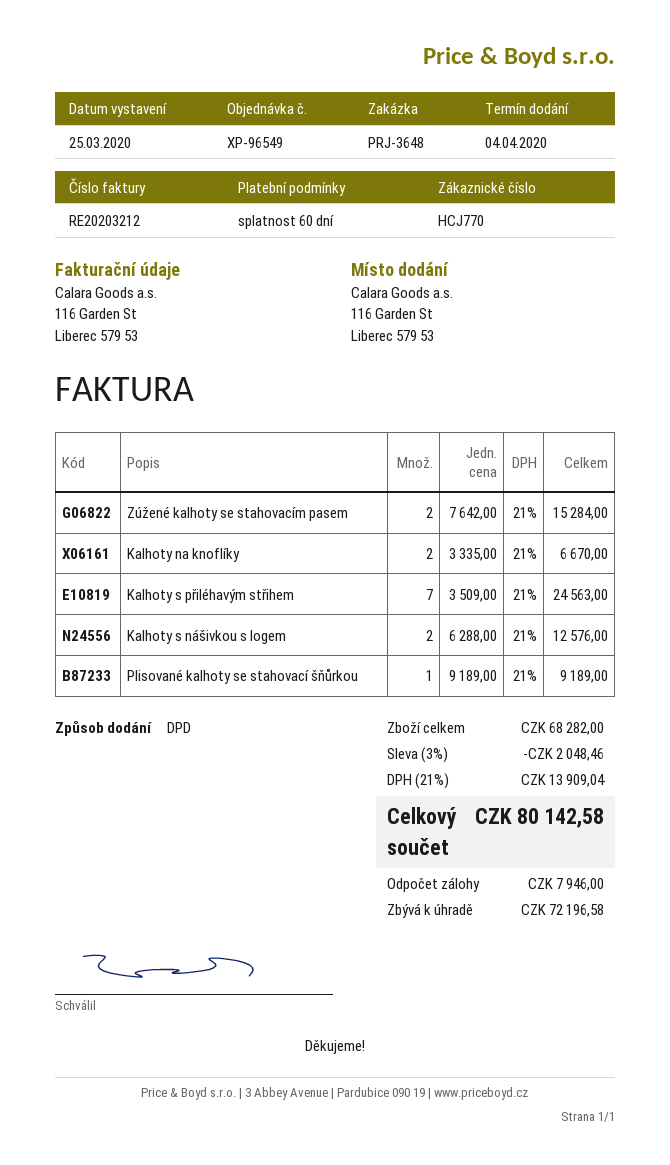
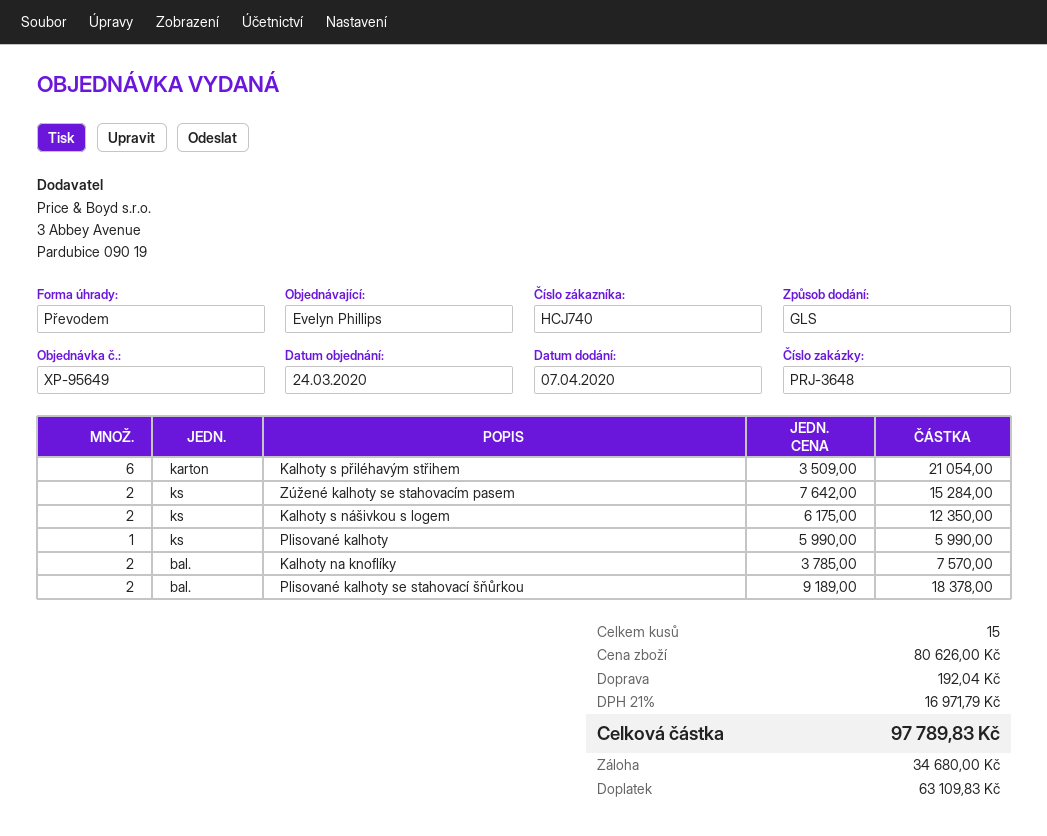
order number: XP-96549 -> XP-95649
delivery date: 2020-04-04 -> 2020-04-07
customer number: HCJ770 -> HCJ740
shipping method: DPD -> GLS
Kalhoty na knoflíky: 2 x 3335.00 = 6670.00 -> 2 x 3785.00 = 7570.00
Kalhoty s přiléhavým střihem: 7 x 3509.00 = 24563.00 -> 6 x 3509.00 = 21054.00
Kalhoty s nášivkou s logem: 2 x 6288.00 = 12576.00 -> 2 x 6175.00 = 12350.00
Plisované kalhoty se stahovací šňůrkou: 1 x 9189.00 = 9189.00 -> 2 x 9189.00 = 18378.00
Plisované kalhoty: none -> 1 x 5990.00 = 5990.00
subtotal: 68282.00 -> 80626.00
discount: 3% = 2048.46 -> none
shipping: none -> 192.04
tax: 21% = 13909.04 -> 21% = 16971.79
total: 80142.58 -> 97789.83
deposit: 7946.00 -> 34680.00
balance: 72196.58 -> 63109.83

